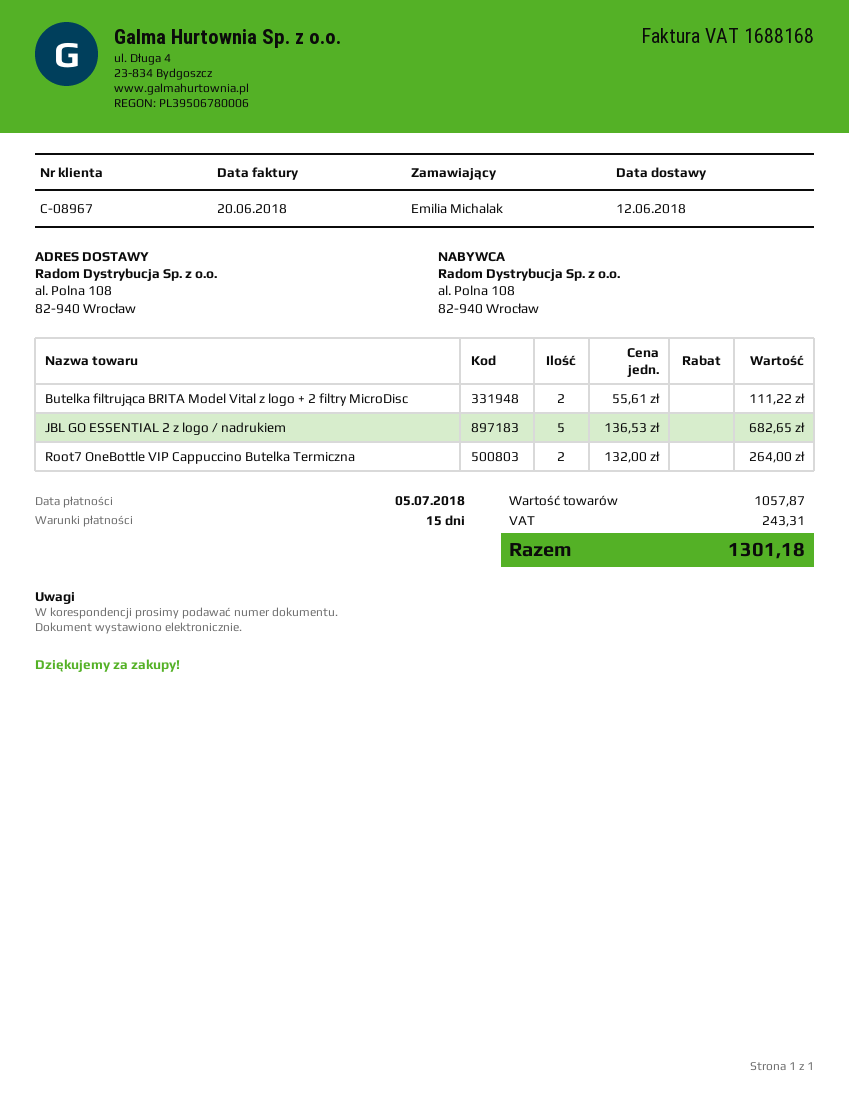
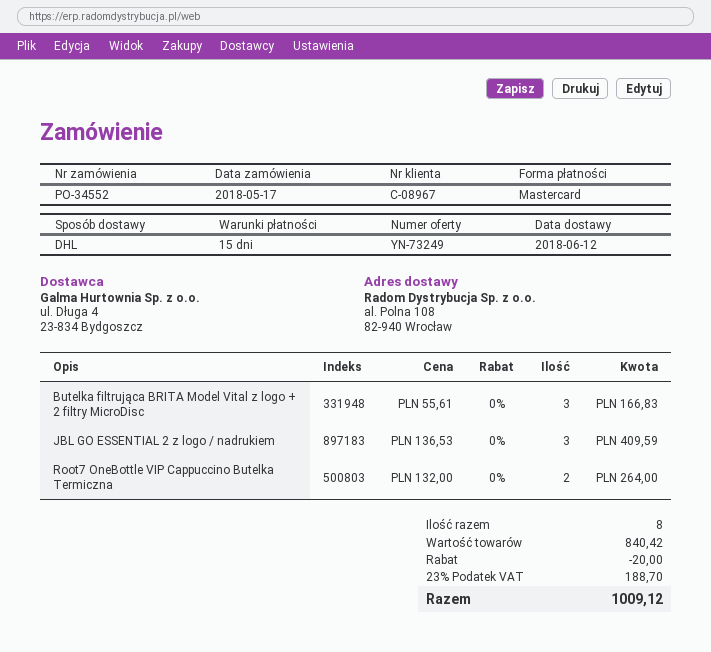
Butelka filtrująca BRITA Model Vital z logo + 2 filtry MicroDisc: 2 x 55.61 = 111.22 -> 3 x 55.61 = 166.83
JBL GO ESSENTIAL 2 z logo / nadrukiem: 5 x 136.53 = 682.65 -> 3 x 136.53 = 409.59
subtotal: 1057.87 -> 840.42
discount: none -> 20.00
tax: 243.31 -> 188.70
total: 1301.18 -> 1009.12

